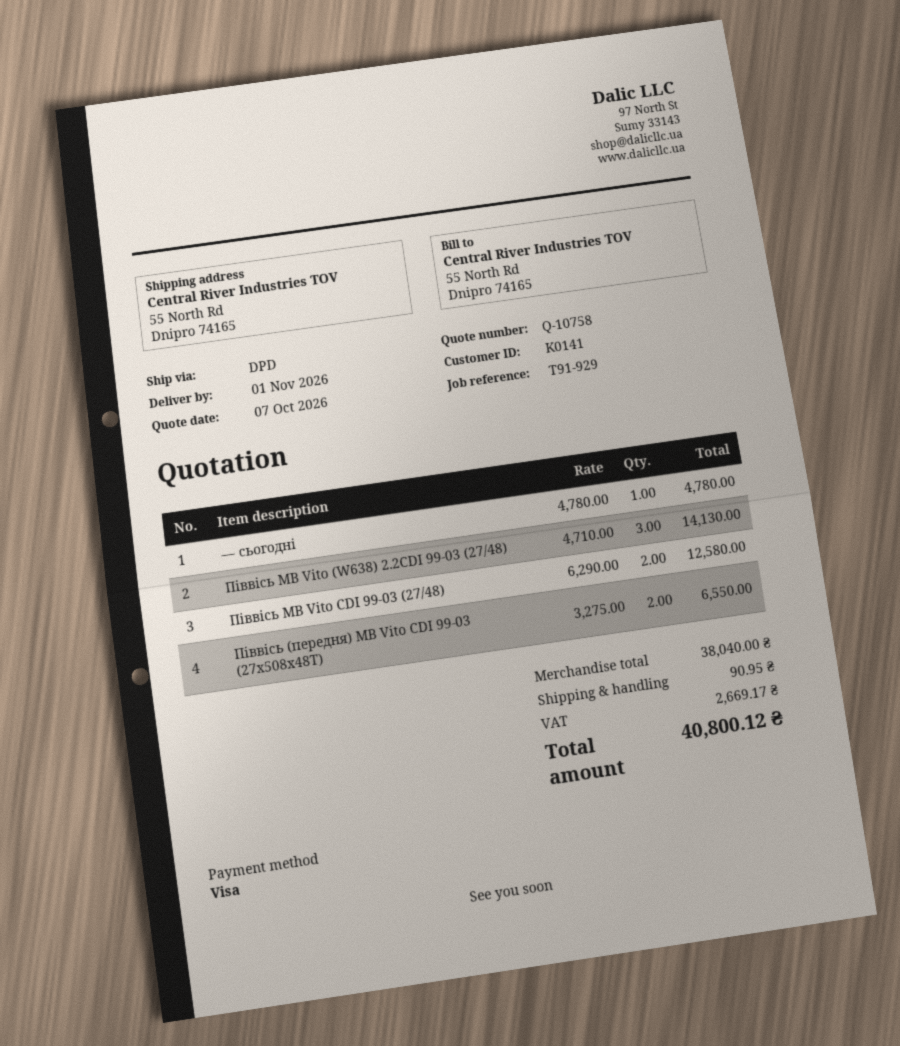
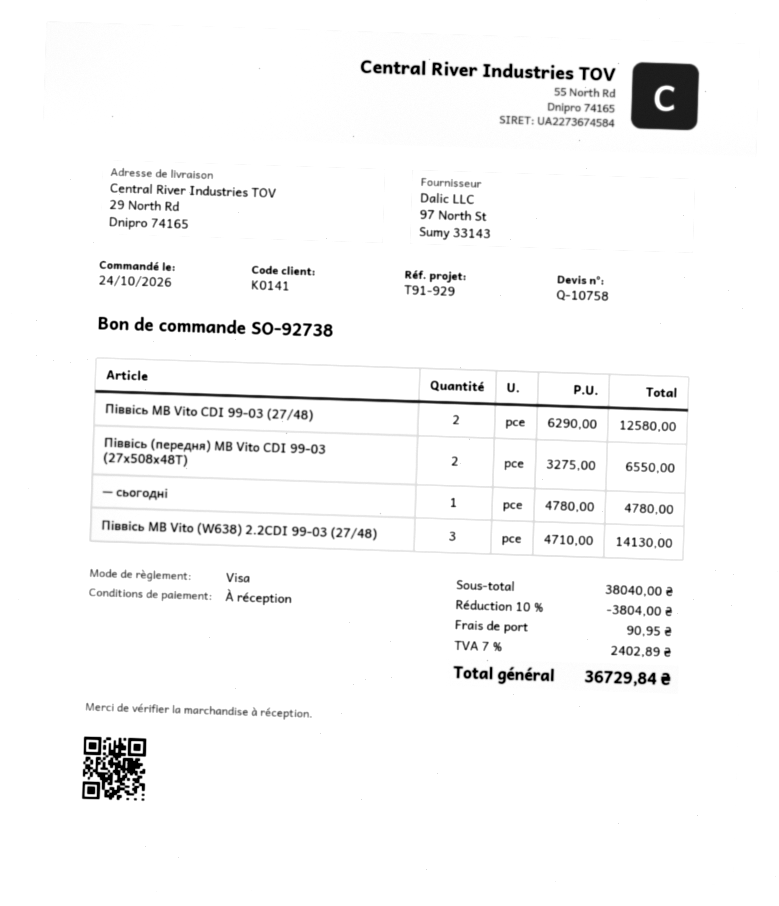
ship to: 55 North Rd, Dnipro 74165 -> 29 North Rd, Dnipro 74165
discount: none -> 10% = 3804.00
tax: 2669.17 -> 2402.89
total: 40800.12 -> 36729.84

